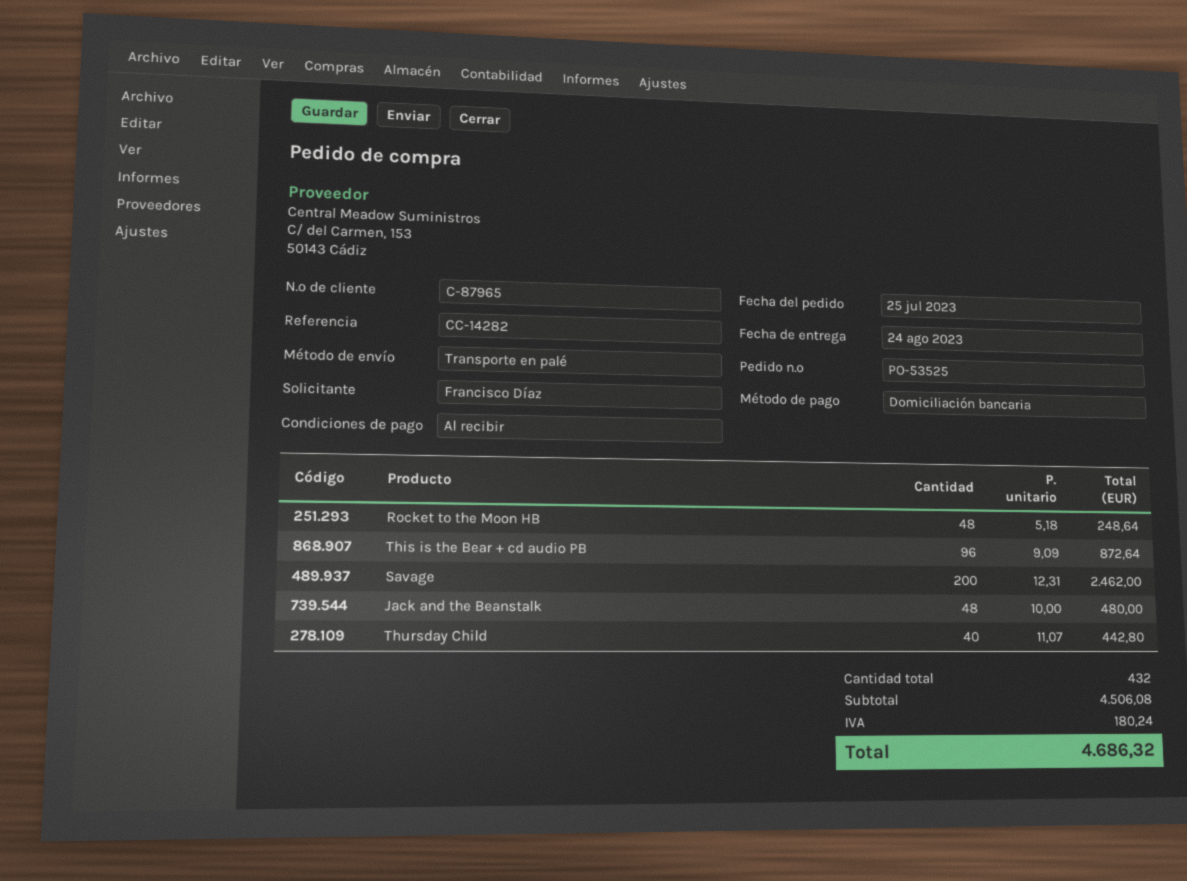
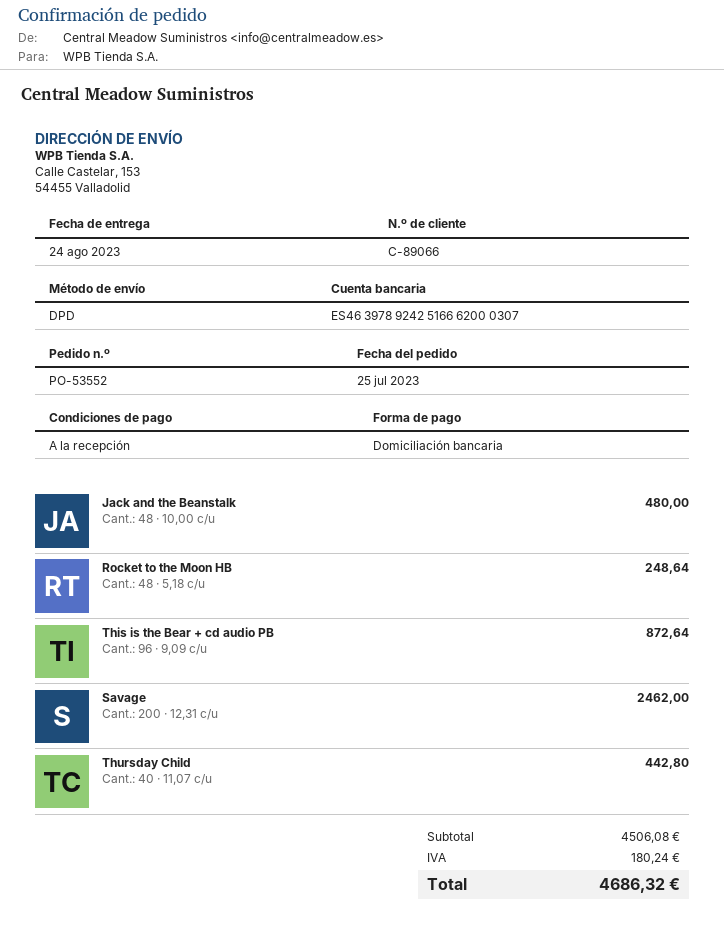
order number: PO-53525 -> PO-53552
customer number: C-87965 -> C-89066
shipping method: pallet freight -> DPD

